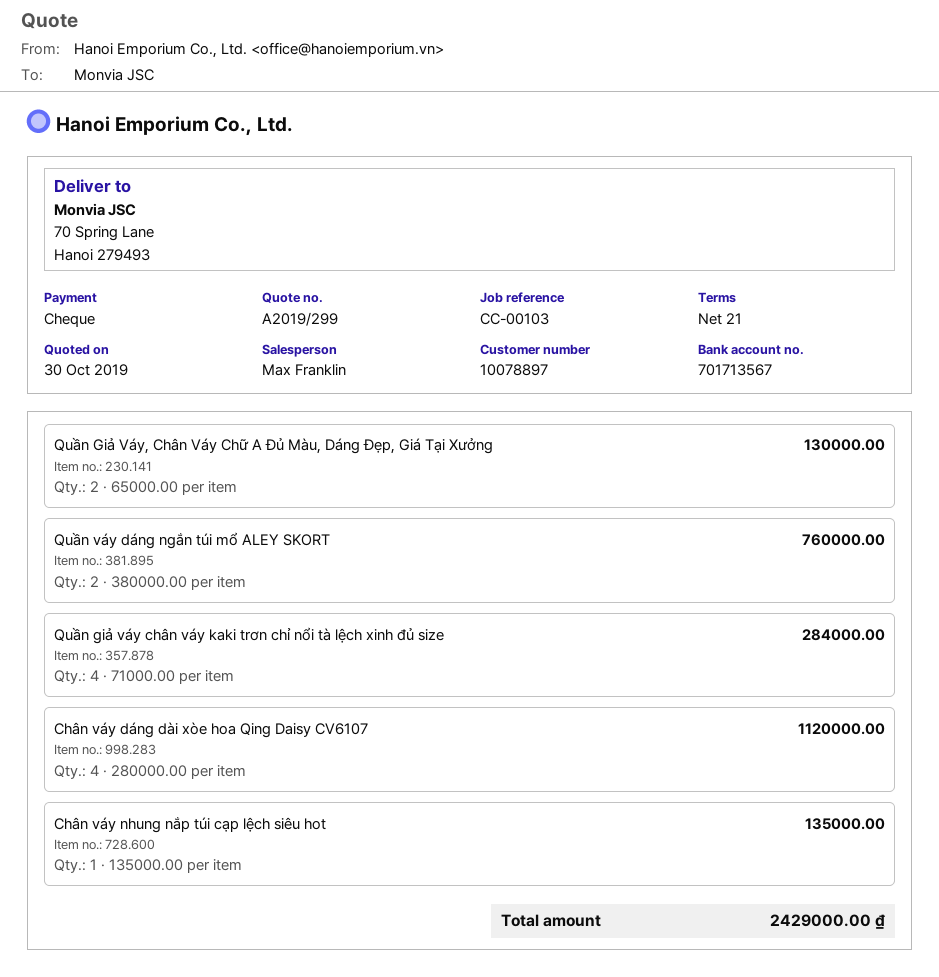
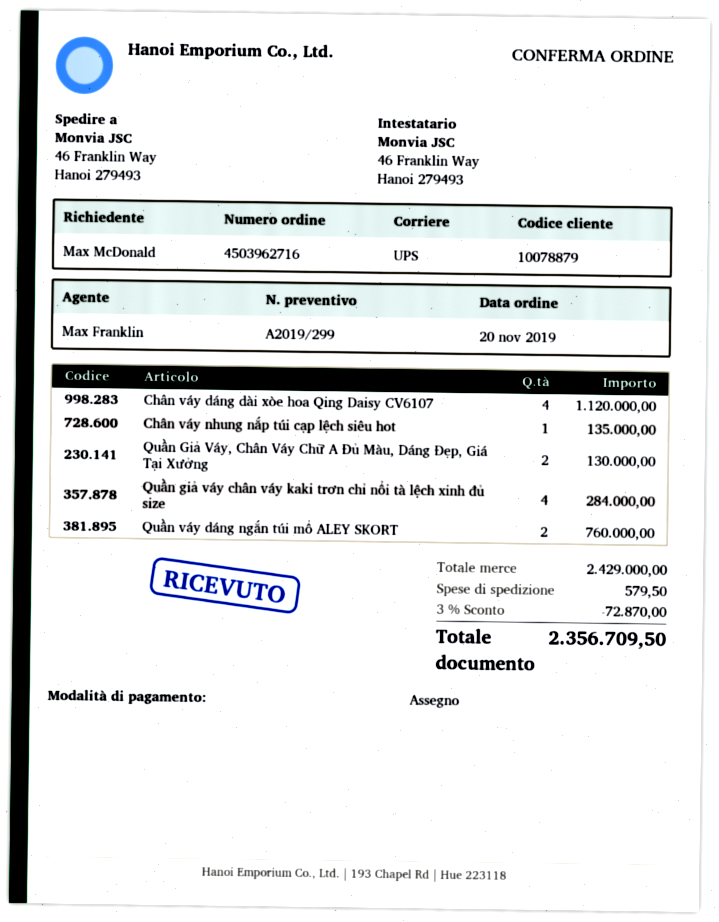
customer number: 10078897 -> 10078879
ship to: 70 Spring Lane, Hanoi 279493 -> 46 Franklin Way, Hanoi 279493
discount: none -> 3% = 72870.00
shipping: none -> 579.50
total: 2429000.00 -> 2356709.50

